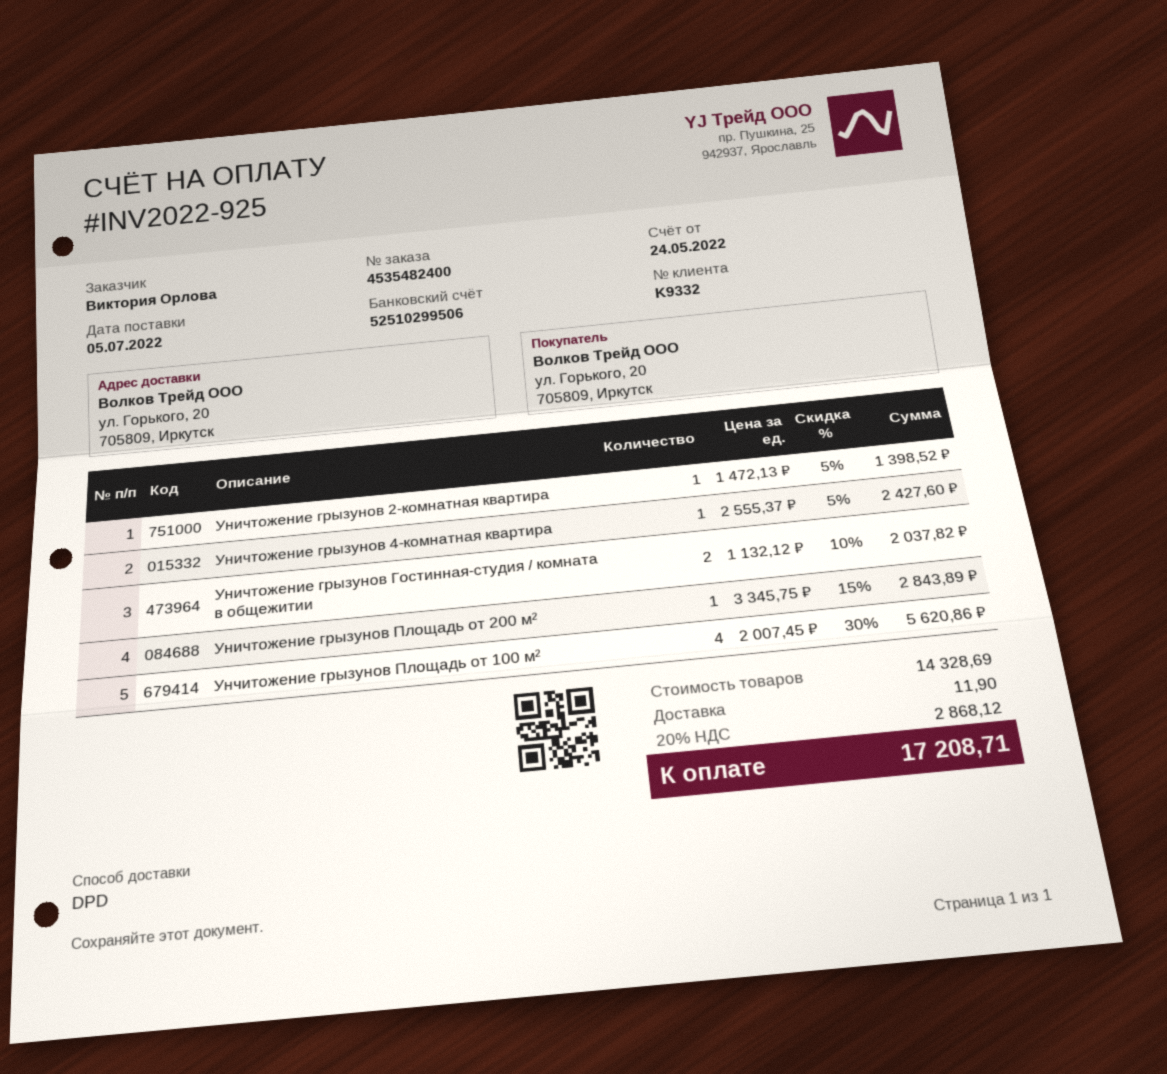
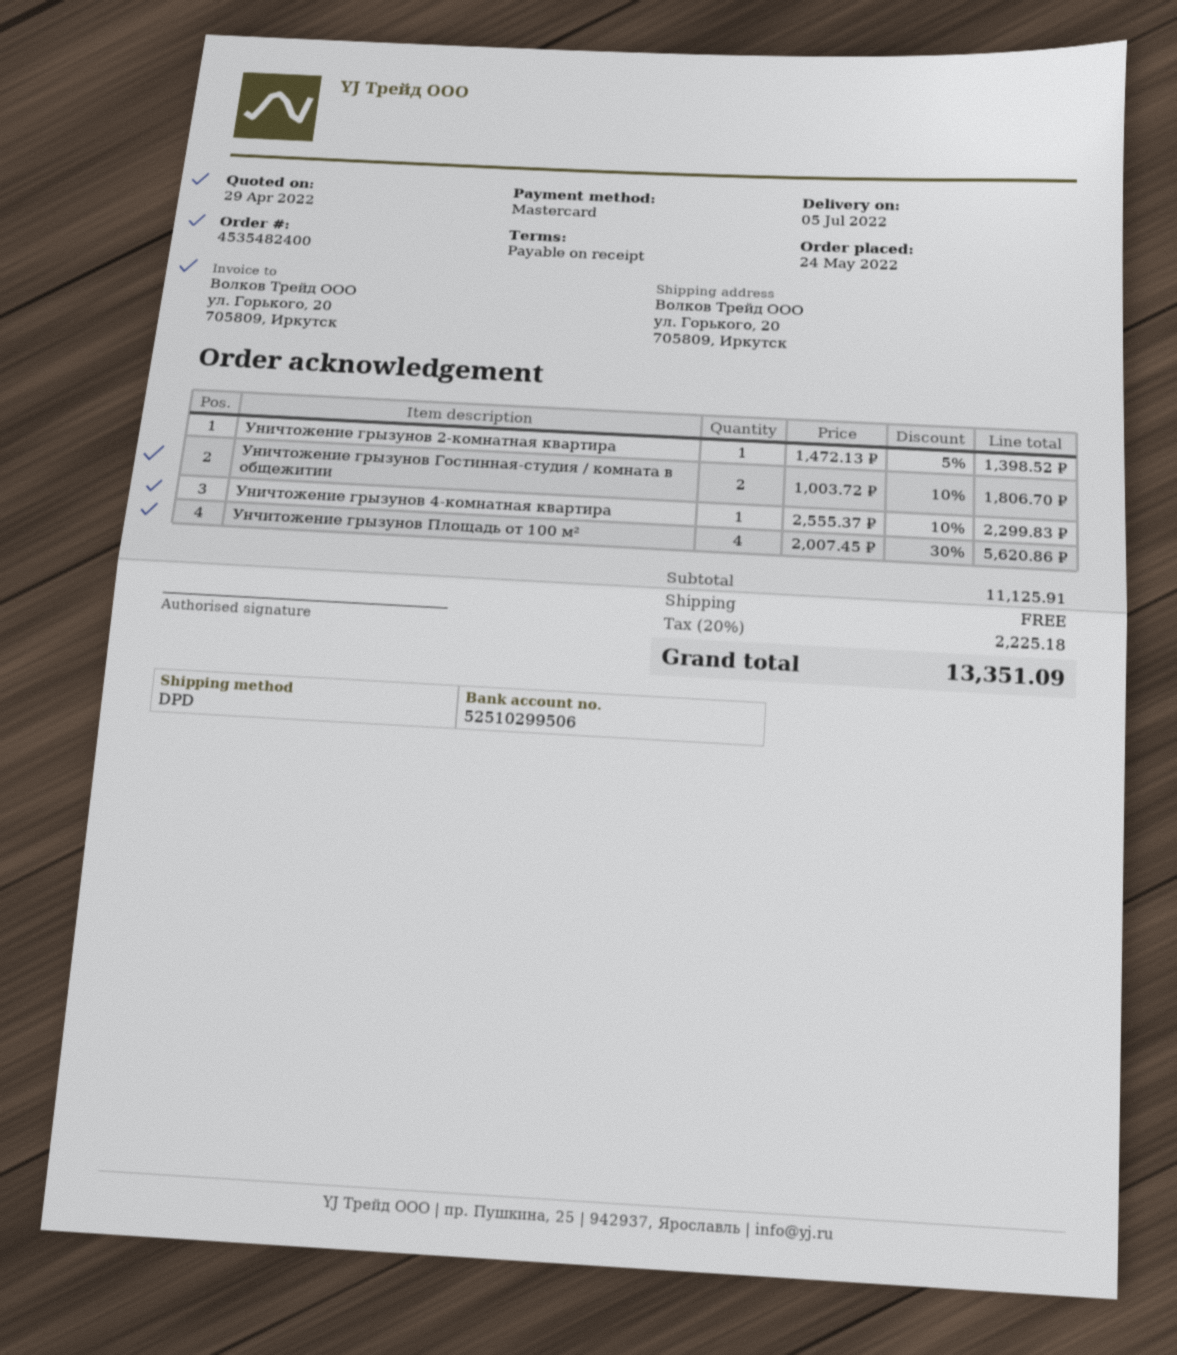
Уничтожение грызунов 4-комнатная квартира: 1 x 2555.37 - 5% = 2427.60 -> 1 x 2555.37 - 10% = 2299.83
Уничтожение грызунов Гостинная-студия / комната в общежитии: 2 x 1132.12 - 10% = 2037.82 -> 2 x 1003.72 - 10% = 1806.70
Уничтожение грызунов Площадь от 200 м²: 1 x 3345.75 - 15% = 2843.89 -> none
subtotal: 14328.69 -> 11125.91
shipping: 11.90 -> 0.00
tax: 20% = 2868.12 -> 20% = 2225.18
total: 17208.71 -> 13351.09

